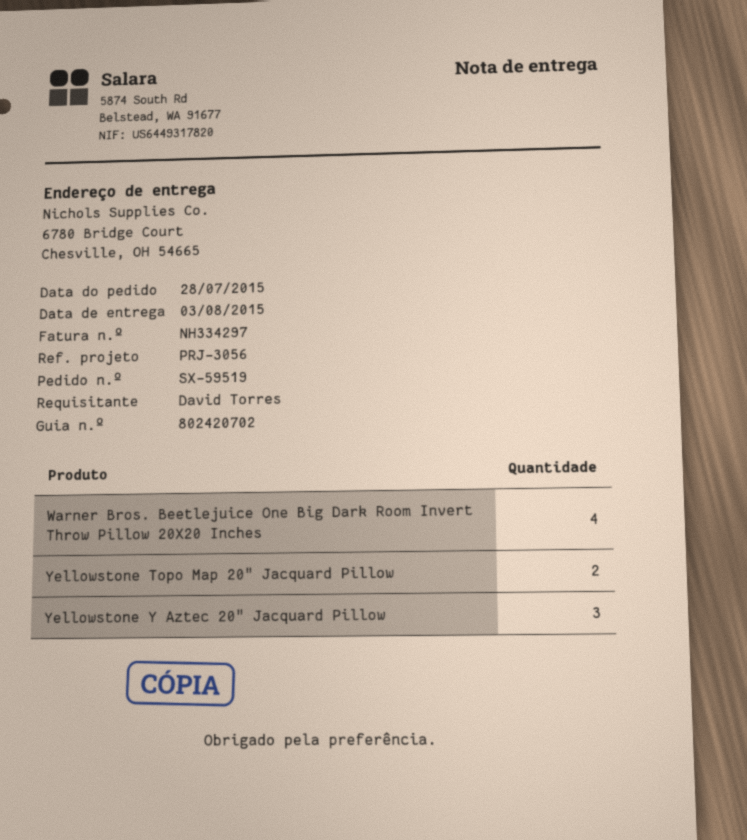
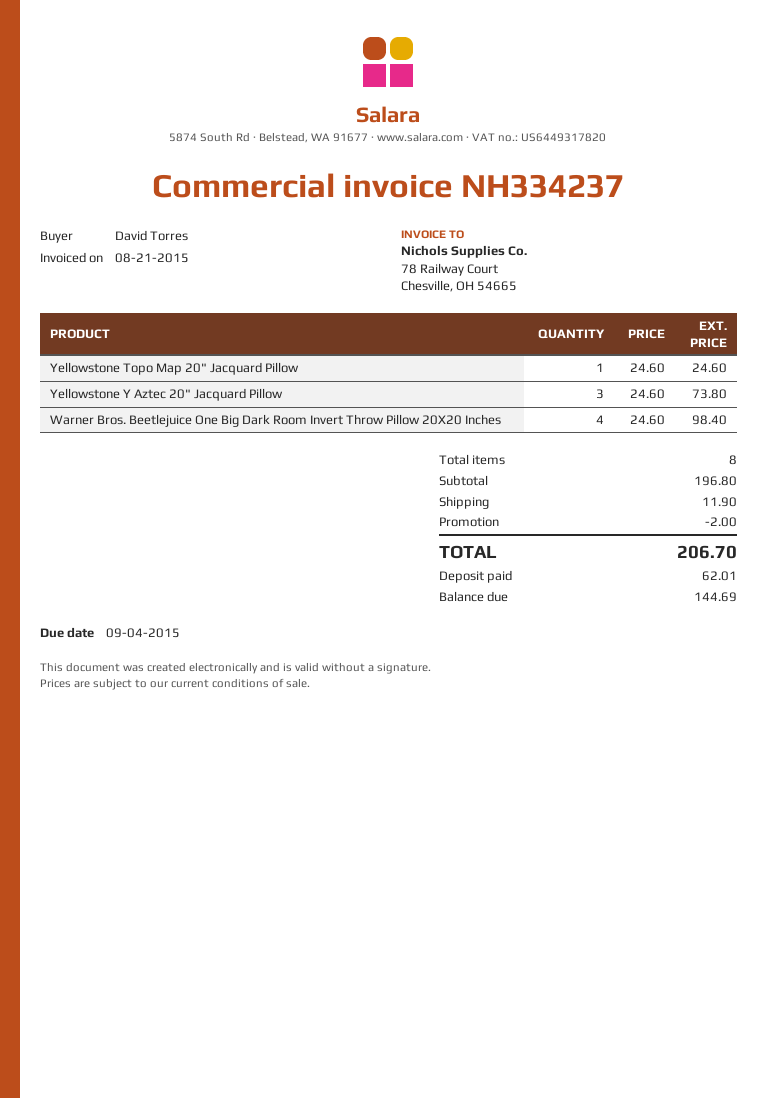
invoice number: NH334297 -> NH334237
Yellowstone Topo Map 20" Jacquard Pillow: 2 -> 1

